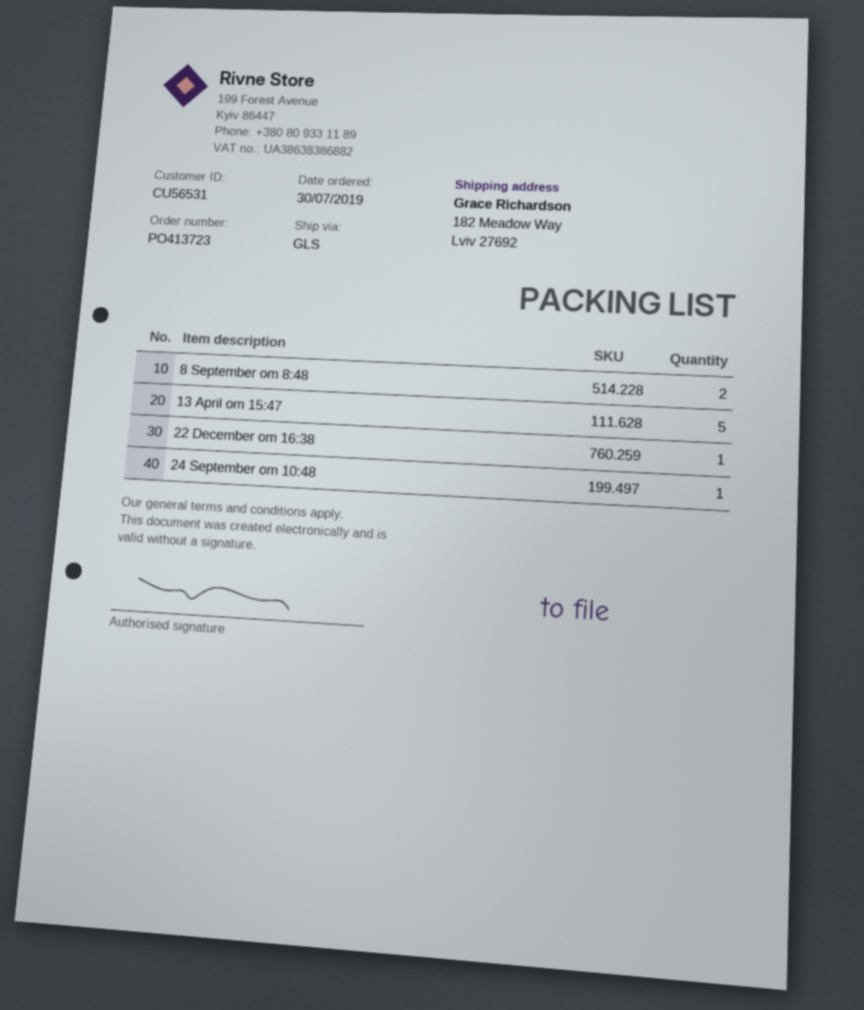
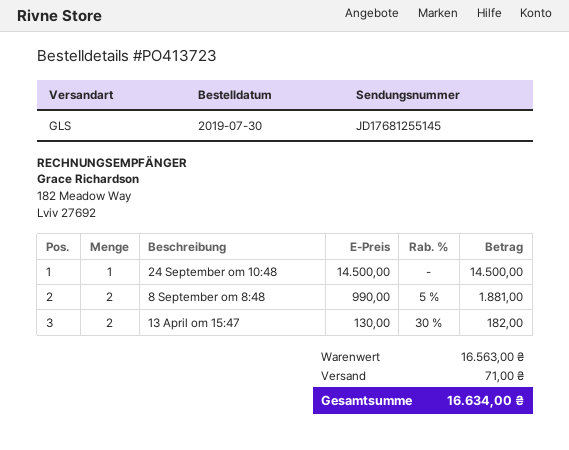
13 April om 15:47: 5 -> 2
22 December om 16:38: 1 -> none

